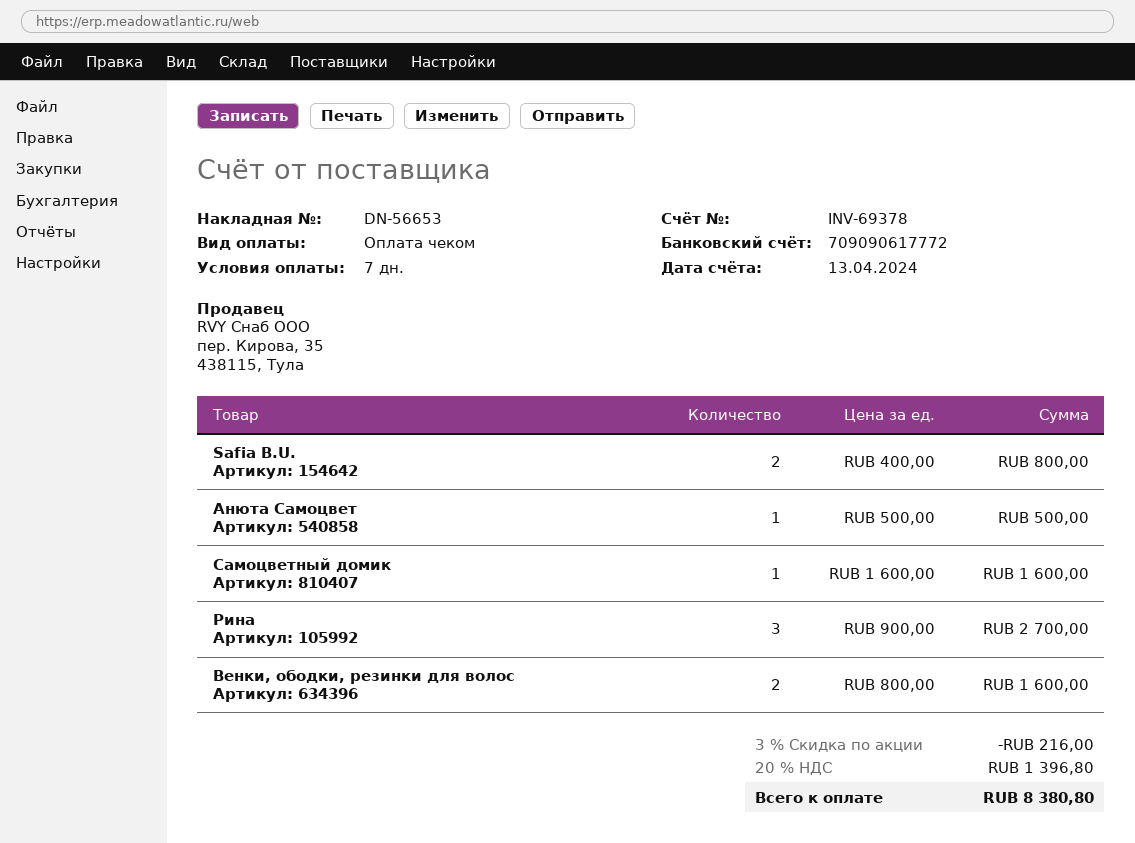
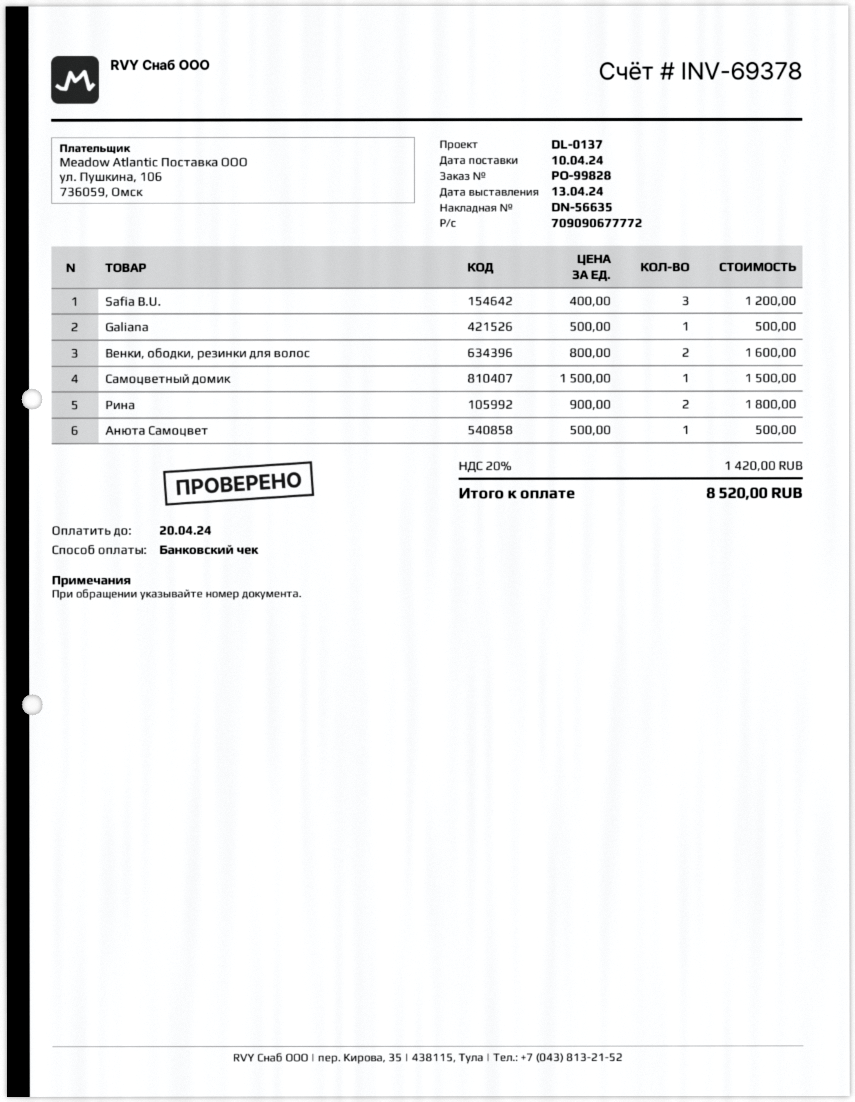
delivery note number: DN-56653 -> DN-56635
bank account: 709090617772 -> 709090677772
Safia B.U.: 2 x 400.00 = 800.00 -> 3 x 400.00 = 1200.00
Самоцветный домик: 1 x 1600.00 = 1600.00 -> 1 x 1500.00 = 1500.00
Рина: 3 x 900.00 = 2700.00 -> 2 x 900.00 = 1800.00
Galiana: none -> 1 x 500.00 = 500.00
discount: 3% = 216.00 -> none
tax: 20% = 1396.80 -> 20% = 1420.00
total: 8380.80 -> 8520.00

